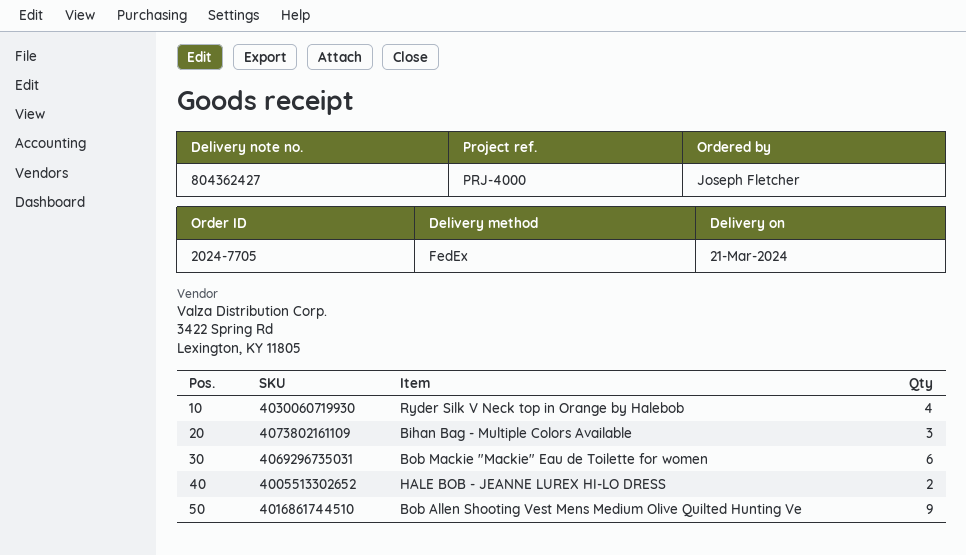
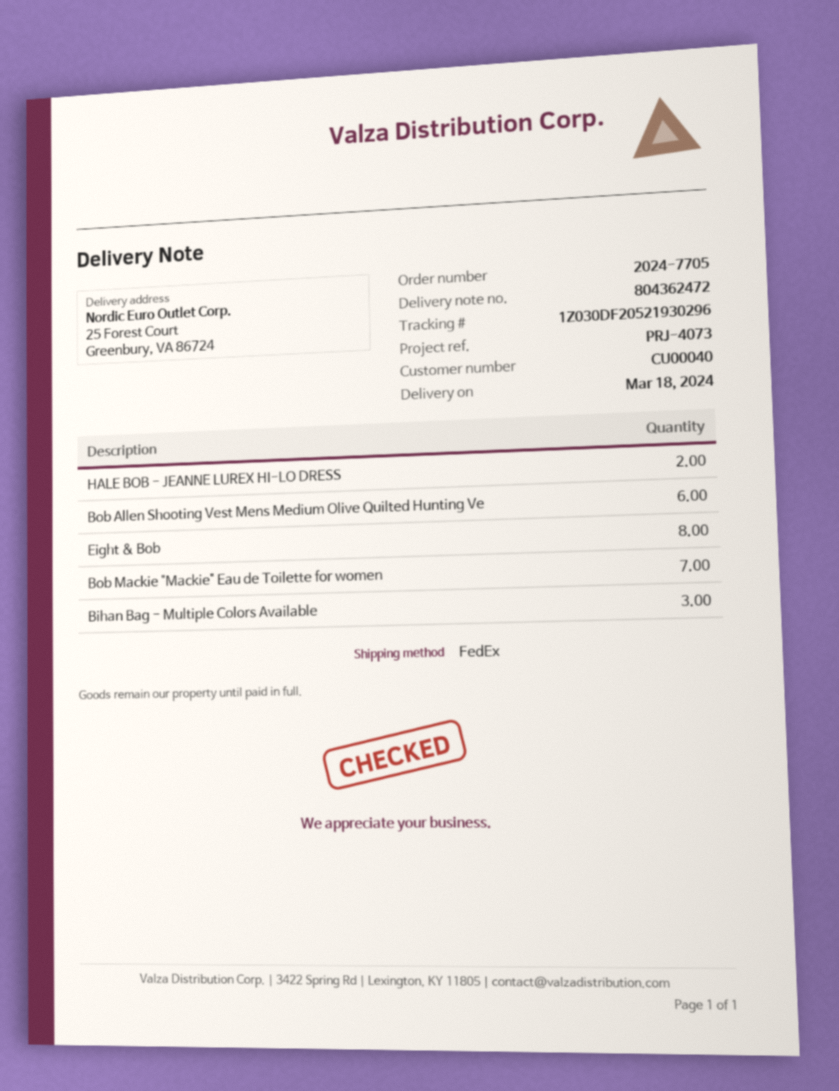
delivery note number: 804362427 -> 804362472
delivery date: 2024-03-21 -> 2024-03-18
reference: PRJ-4000 -> PRJ-4073
Ryder Silk V Neck top in Orange by Halebob: 4 -> none
Bob Mackie "Mackie" Eau de Toilette for women: 6 -> 7
Bob Allen Shooting Vest Mens Medium Olive Quilted Hunting Ve: 9 -> 6
Eight & Bob: none -> 8

